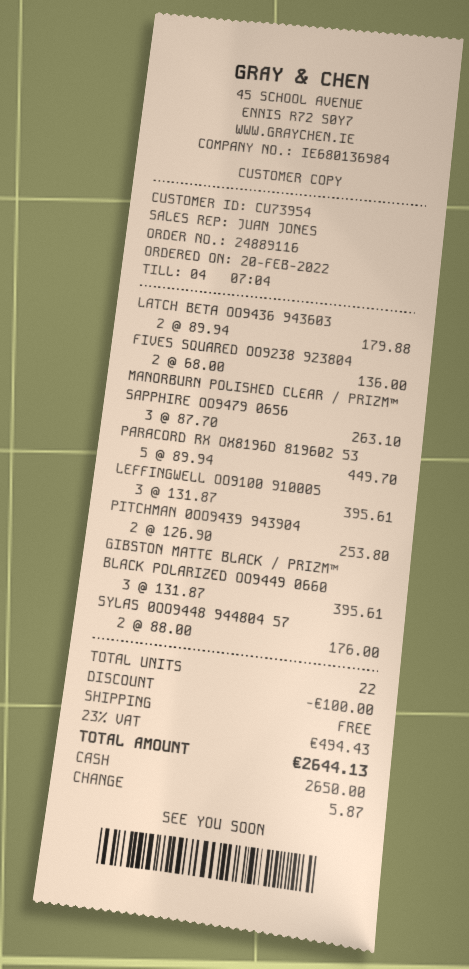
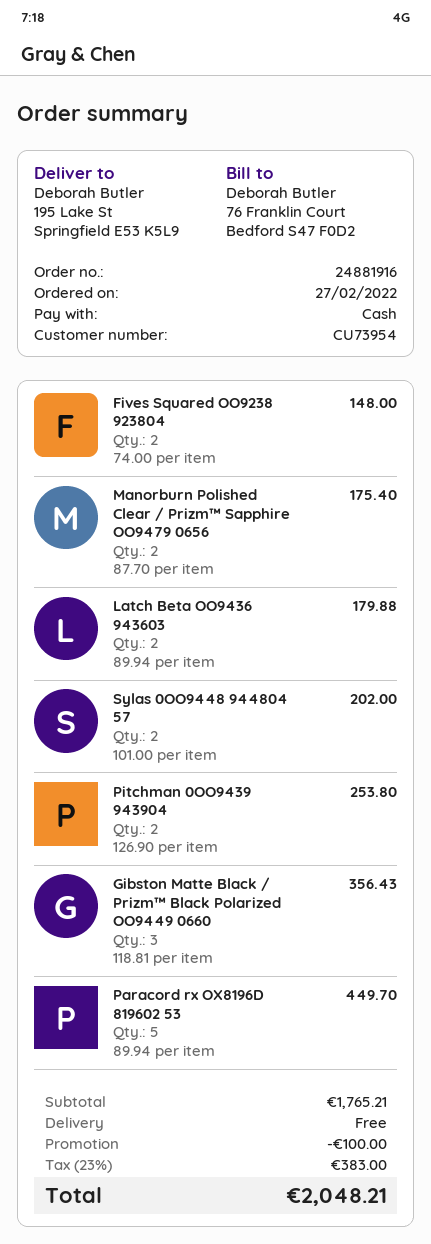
order number: 24889116 -> 24881916
order date: 2022-02-20 -> 2022-02-27
FIVES SQUARED OO9238 923804: 2 x 68.00 = 136.00 -> 2 x 74.00 = 148.00
MANORBURN POLISHED CLEAR / PRIZM™ SAPPHIRE OO9479 0656: 3 x 87.70 = 263.10 -> 2 x 87.70 = 175.40
LEFFINGWELL OO9100 910005: 3 x 131.87 = 395.61 -> none
GIBSTON MATTE BLACK / PRIZM™ BLACK POLARIZED OO9449 0660: 3 x 131.87 = 395.61 -> 3 x 118.81 = 356.43
SYLAS 0OO9448 944804 57: 2 x 88.00 = 176.00 -> 2 x 101.00 = 202.00
tax: 23% = 494.43 -> 23% = 383.00
total: 2644.13 -> 2048.21

